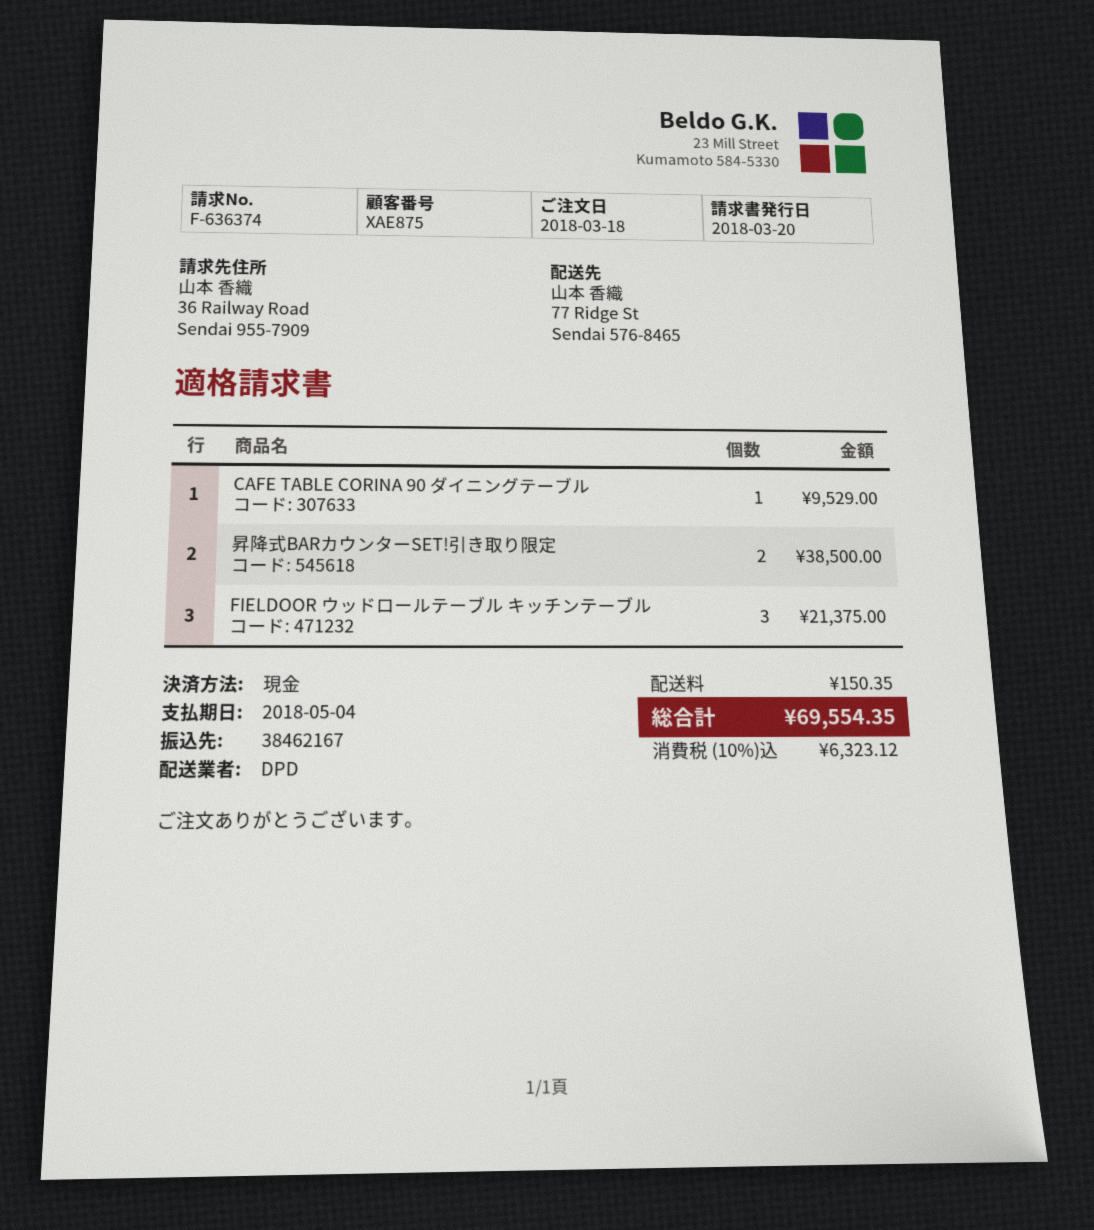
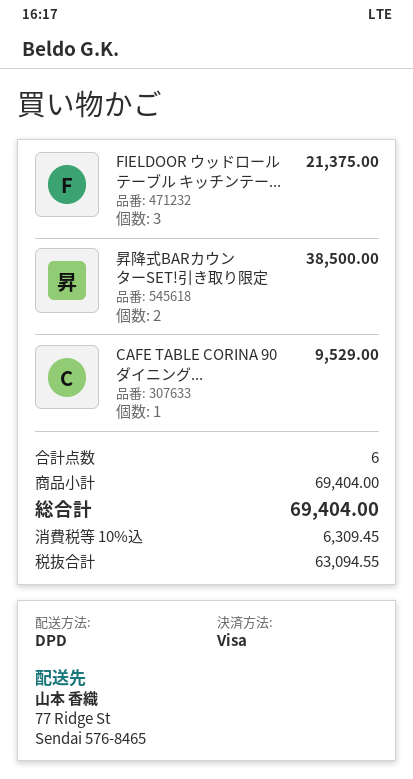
payment method: cash -> Visa
shipping: 150.35 -> none
tax: 10% = 6323.12 -> 10% = 6309.45
total: 69554.35 -> 69404.00

